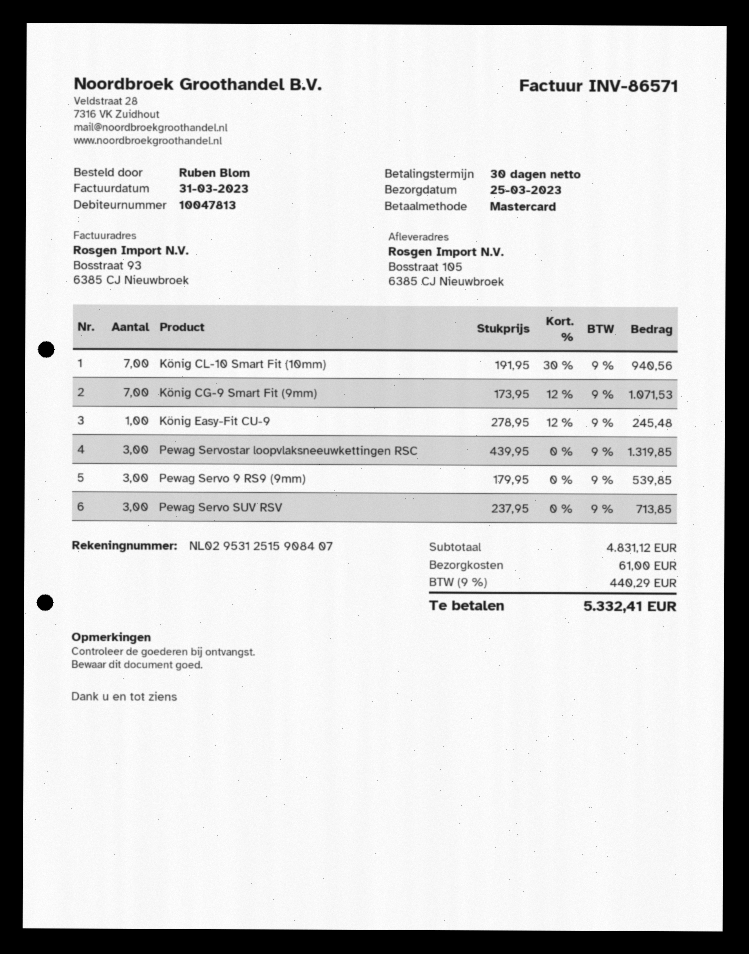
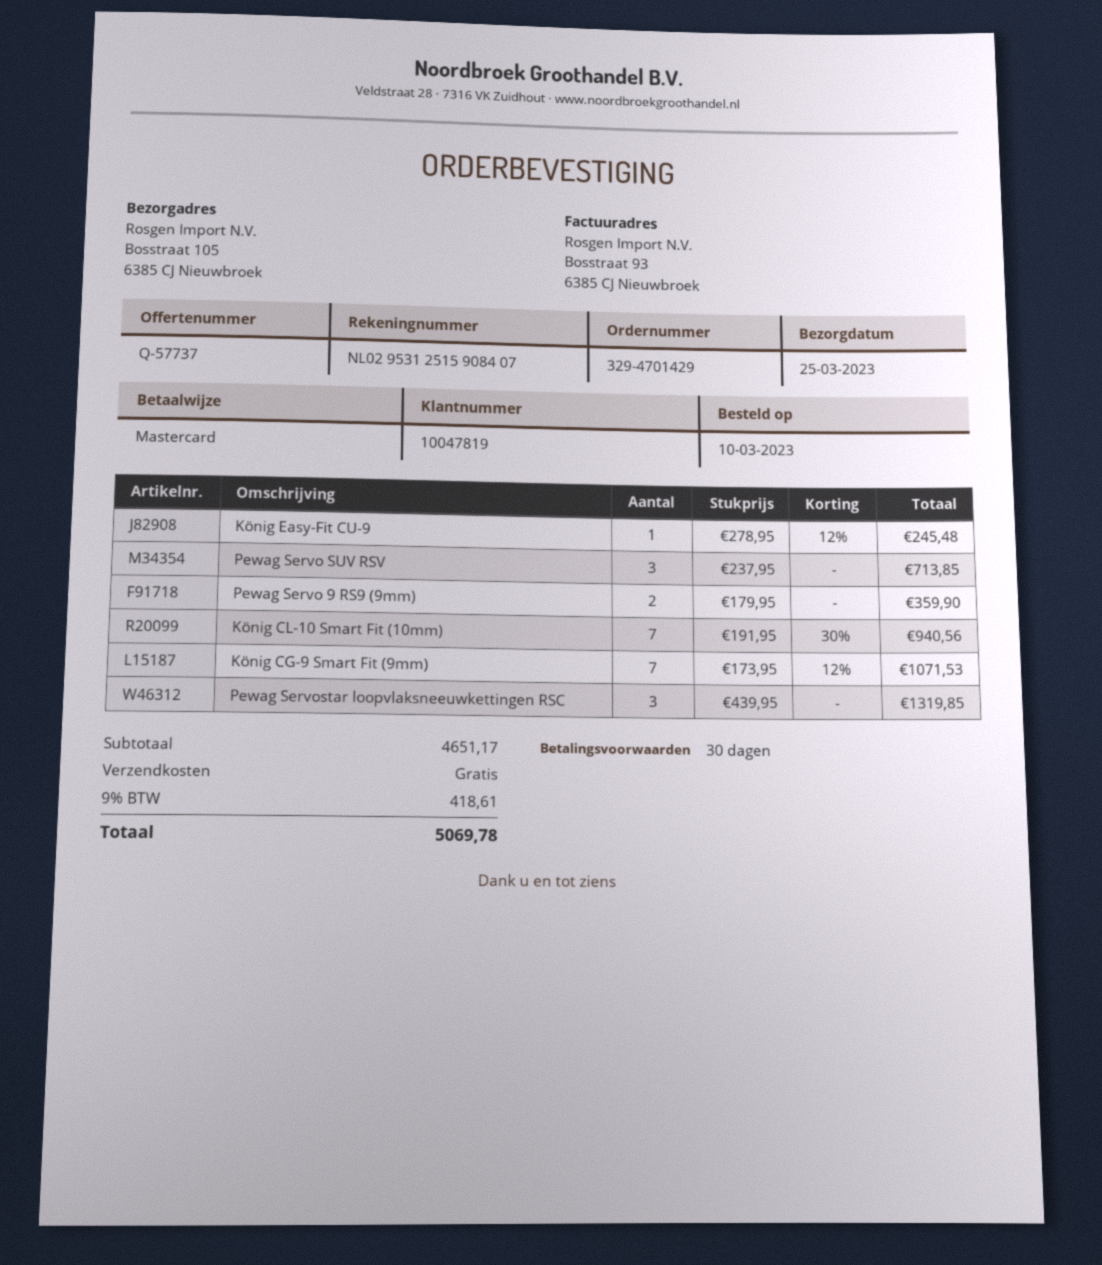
customer number: 10047813 -> 10047819
Pewag Servo 9 RS9 (9mm): 3 x 179.95 = 539.85 -> 2 x 179.95 = 359.90
subtotal: 4831.12 -> 4651.17
shipping: 61.00 -> 0.00
tax: 9% = 440.29 -> 9% = 418.61
total: 5332.41 -> 5069.78

